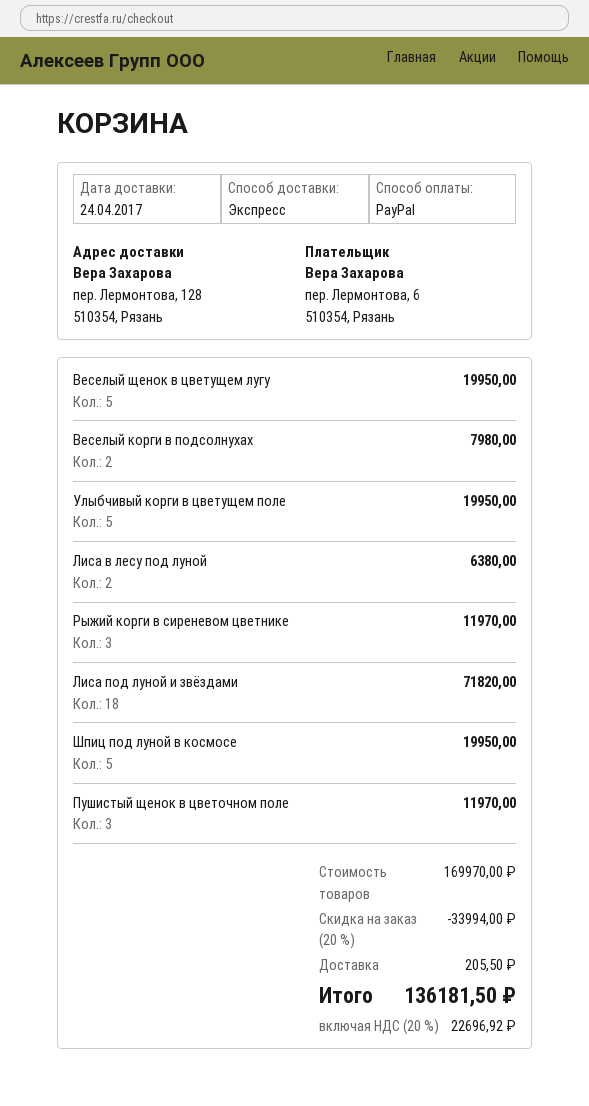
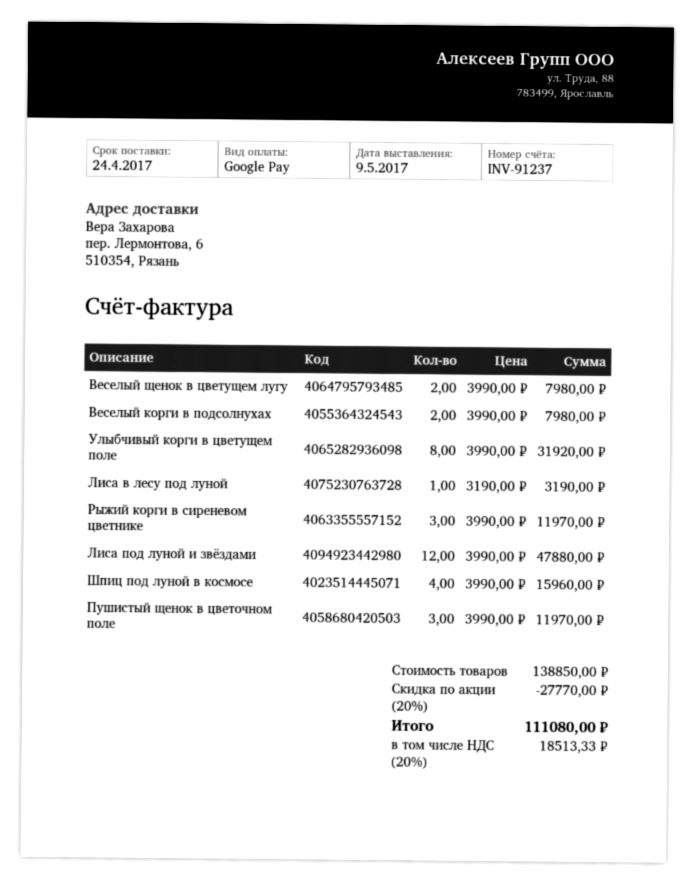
payment method: PayPal -> Google Pay
ship to: пер. Лермонтова, 128, 510354, Рязань -> пер. Лермонтова, 6, 510354, Рязань
Веселый щенок в цветущем лугу: 5 for 19950.00 -> 2 for 7980.00
Улыбчивый корги в цветущем поле: 5 for 19950.00 -> 8 for 31920.00
Лиса в лесу под луной: 2 for 6380.00 -> 1 for 3190.00
Лиса под луной и звёздами: 18 for 71820.00 -> 12 for 47880.00
Шпиц под луной в космосе: 5 for 19950.00 -> 4 for 15960.00
subtotal: 169970.00 -> 138850.00
discount: 20% = 33994.00 -> 20% = 27770.00
shipping: 205.50 -> none
tax: 20% = 22696.92 -> 20% = 18513.33
total: 136181.50 -> 111080.00

